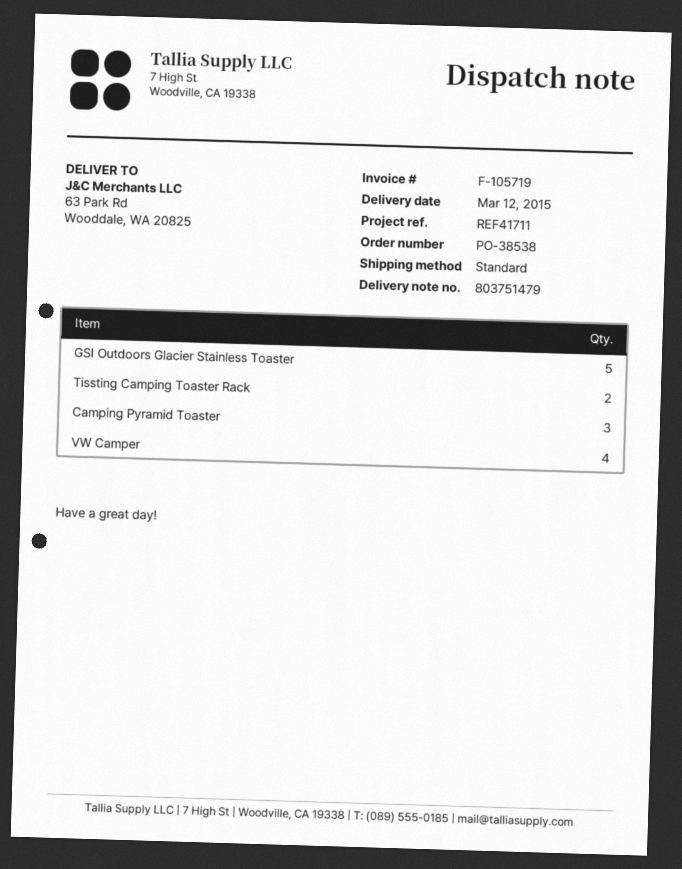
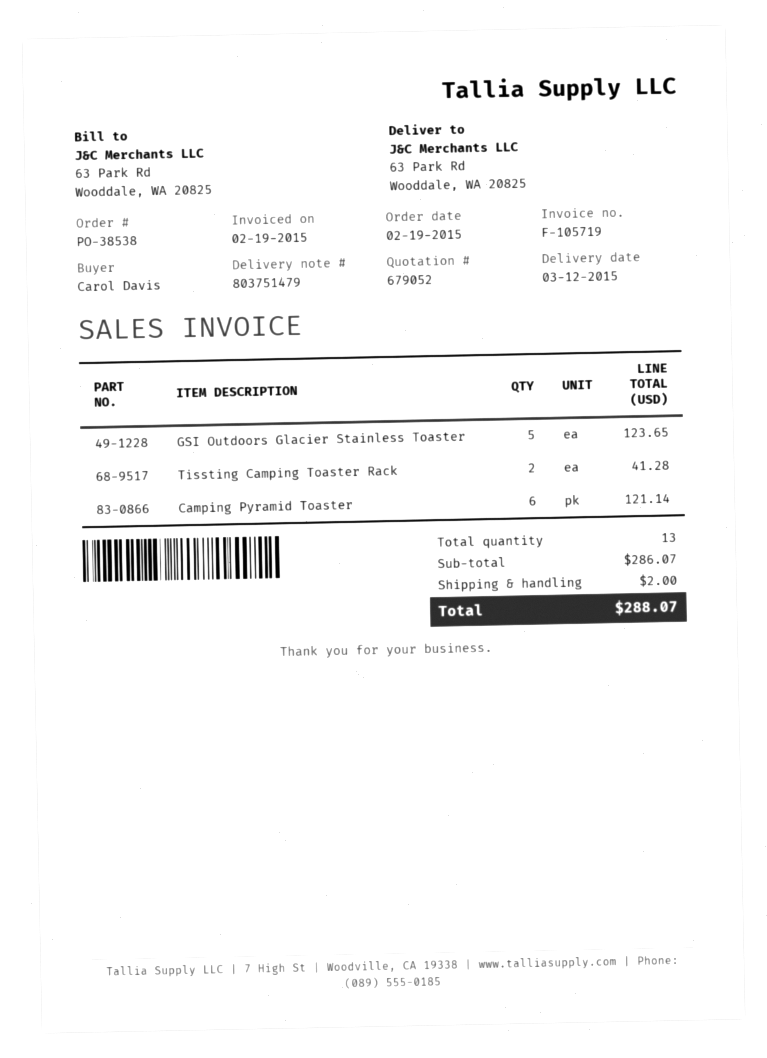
Camping Pyramid Toaster: 3 -> 6
VW Camper: 4 -> none

